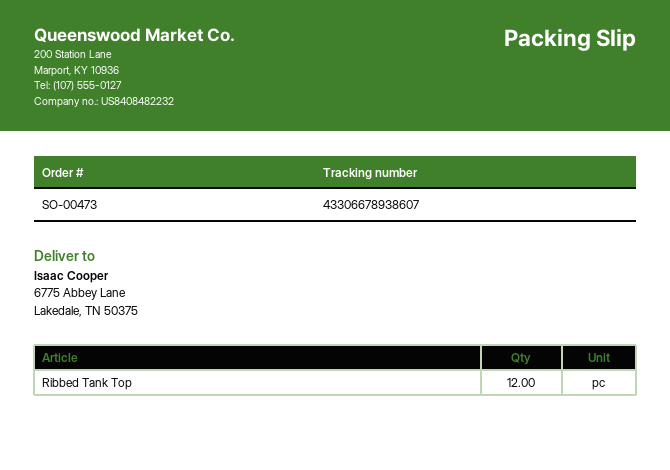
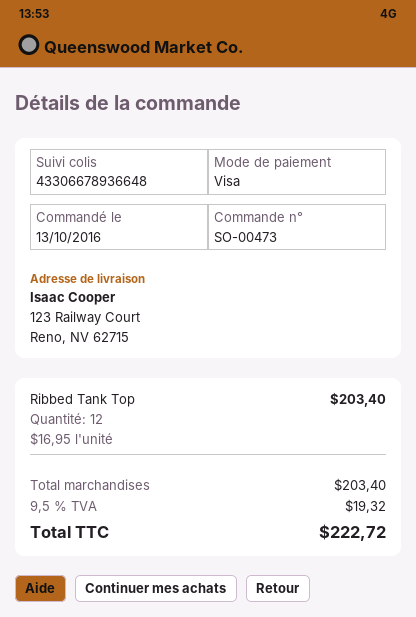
tracking number: 43306678938607 -> 43306678936648
ship to: 6775 Abbey Lane, Lakedale, TN 50375 -> 123 Railway Court, Reno, NV 62715

